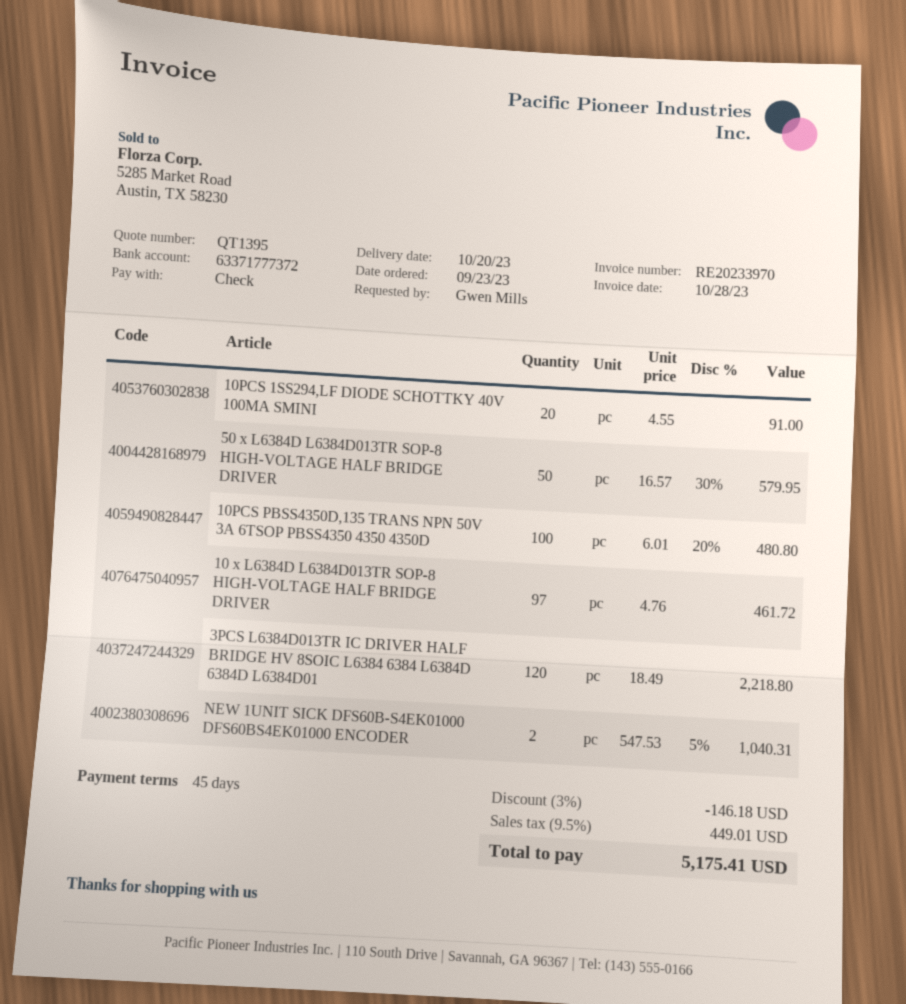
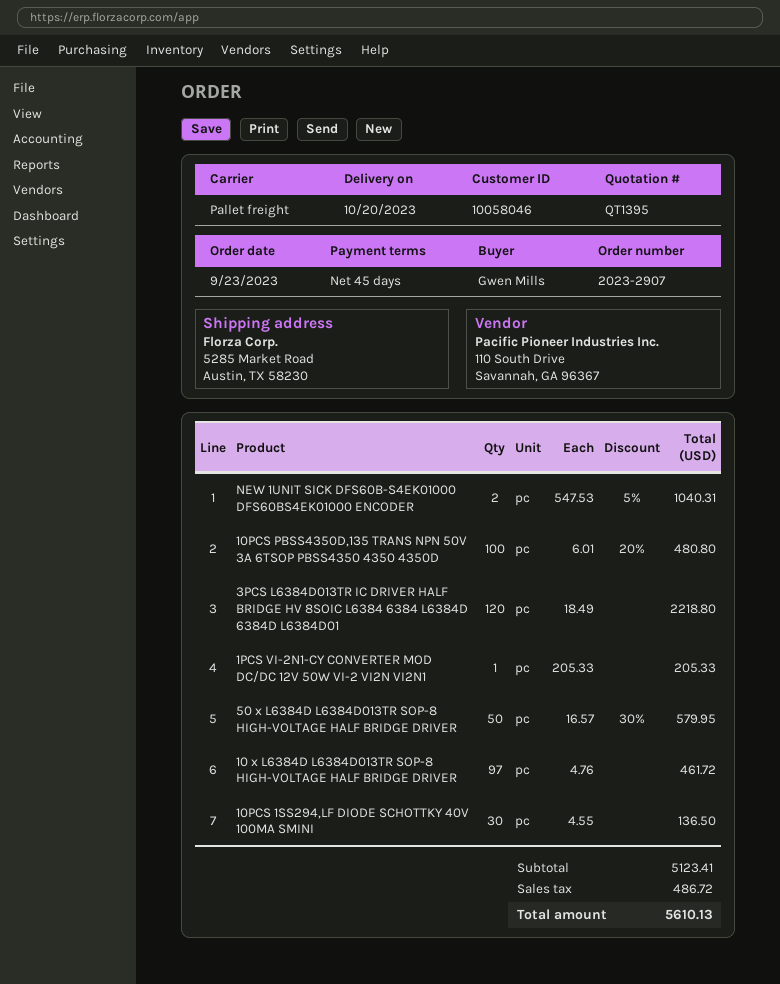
10PCS 1SS294,LF DIODE SCHOTTKY 40V 100MA SMINI: 20 x 4.55 = 91.00 -> 30 x 4.55 = 136.50
1PCS VI-2N1-CY CONVERTER MOD DC/DC 12V 50W VI-2 VI2N VI2N1: none -> 1 x 205.33 = 205.33
discount: 3% = 146.18 -> none
tax: 449.01 -> 486.72
total: 5175.41 -> 5610.13

